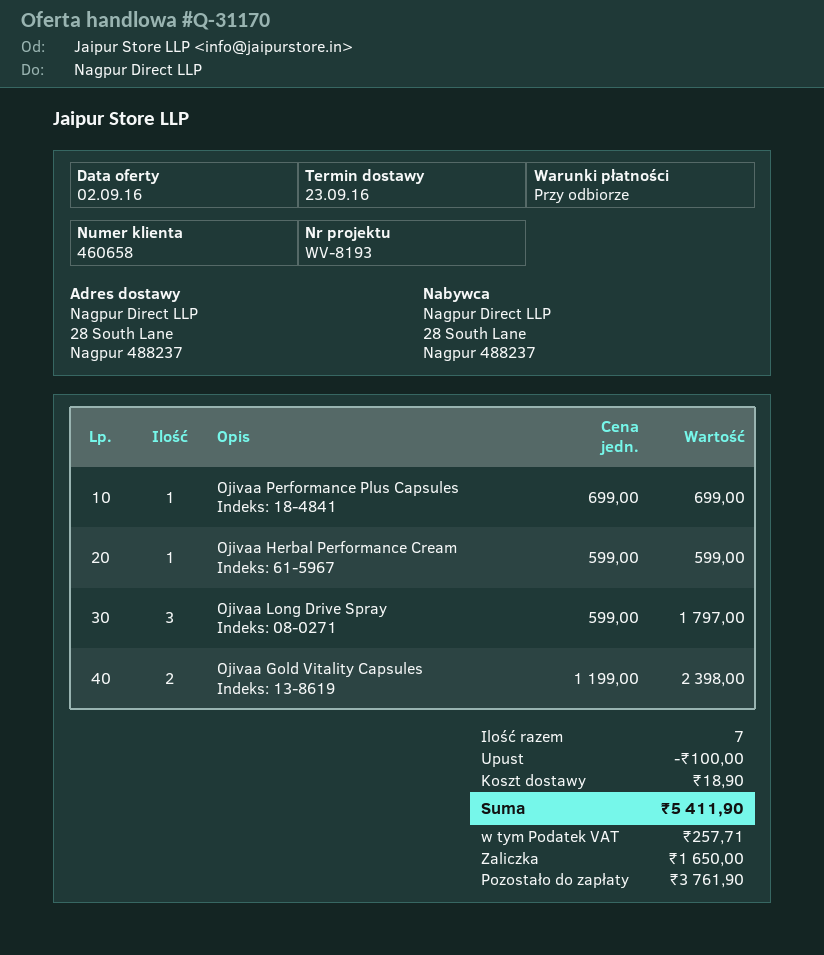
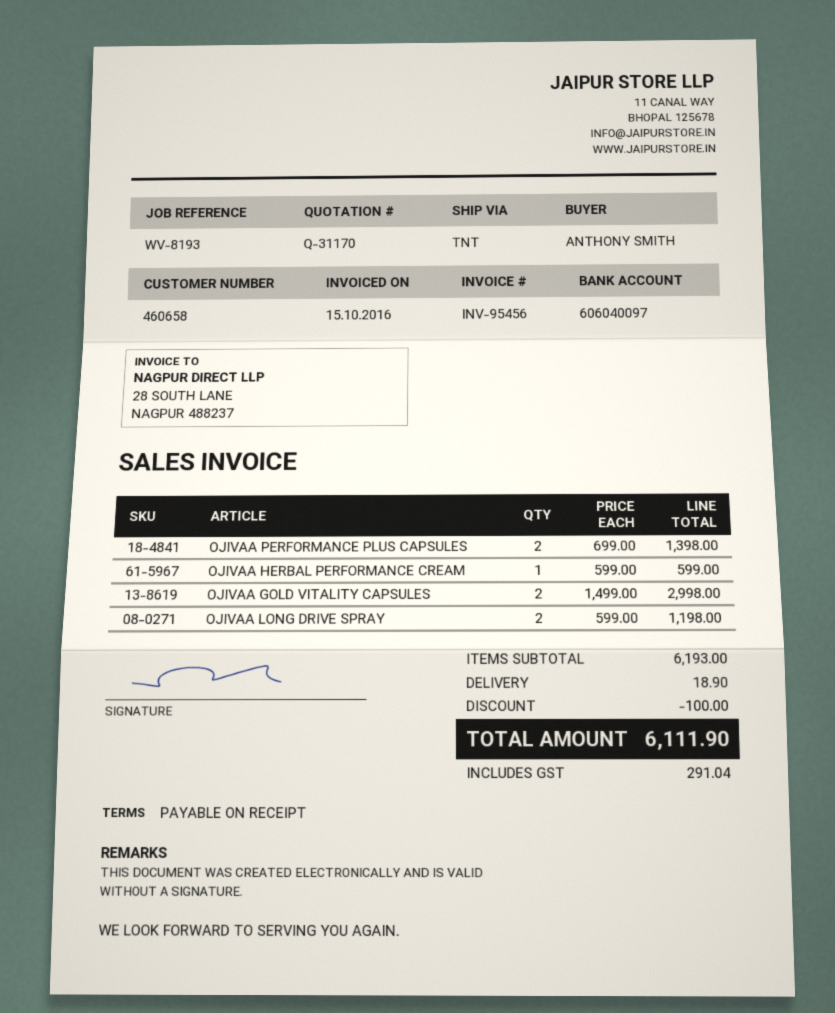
Ojivaa Performance Plus Capsules: 1 x 699.00 = 699.00 -> 2 x 699.00 = 1398.00
Ojivaa Long Drive Spray: 3 x 599.00 = 1797.00 -> 2 x 599.00 = 1198.00
Ojivaa Gold Vitality Capsules: 2 x 1199.00 = 2398.00 -> 2 x 1499.00 = 2998.00
tax: 257.71 -> 291.04
total: 5411.90 -> 6111.90

